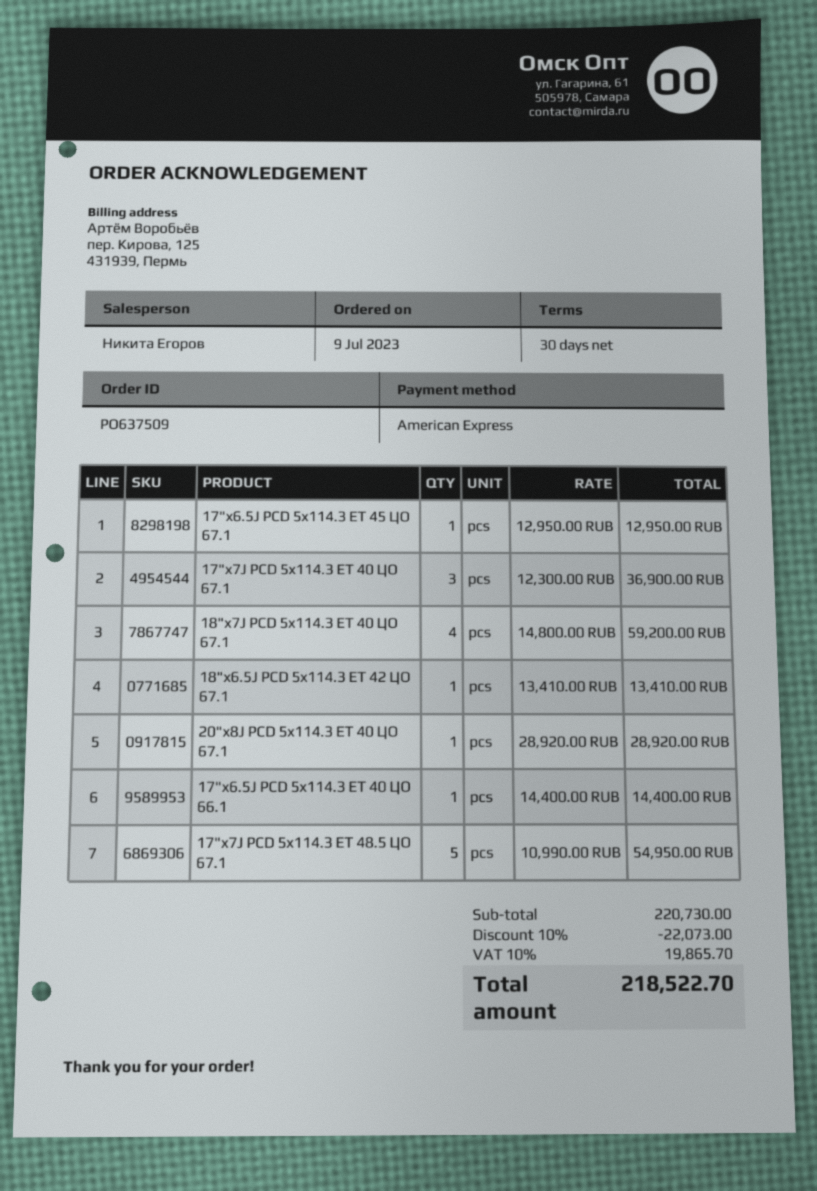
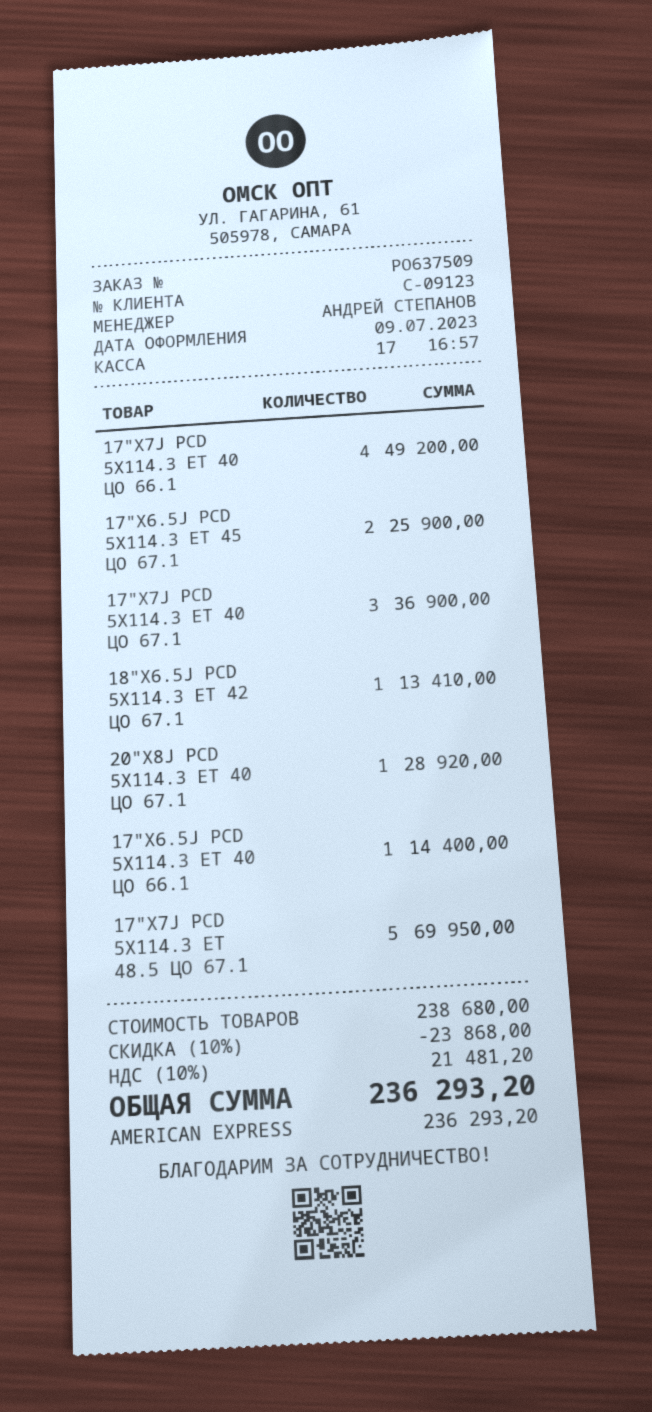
sales rep: Никита Егоров -> АНДРЕЙ СТЕПАНОВ
17"x6.5J PCD 5x114.3 ЕТ 45 ЦО 67.1: 1 for 12950.00 -> 2 for 25900.00
18"x7J PCD 5x114.3 ЕТ 40 ЦО 67.1: 4 for 59200.00 -> none
17"x7J PCD 5x114.3 ЕТ 48.5 ЦО 67.1: 5 for 54950.00 -> 5 for 69950.00
17"X7J PCD 5X114.3 ЕТ 40 ЦО 66.1: none -> 4 for 49200.00
subtotal: 220730.00 -> 238680.00
discount: 10% = 22073.00 -> 10% = 23868.00
tax: 10% = 19865.70 -> 10% = 21481.20
total: 218522.70 -> 236293.20

